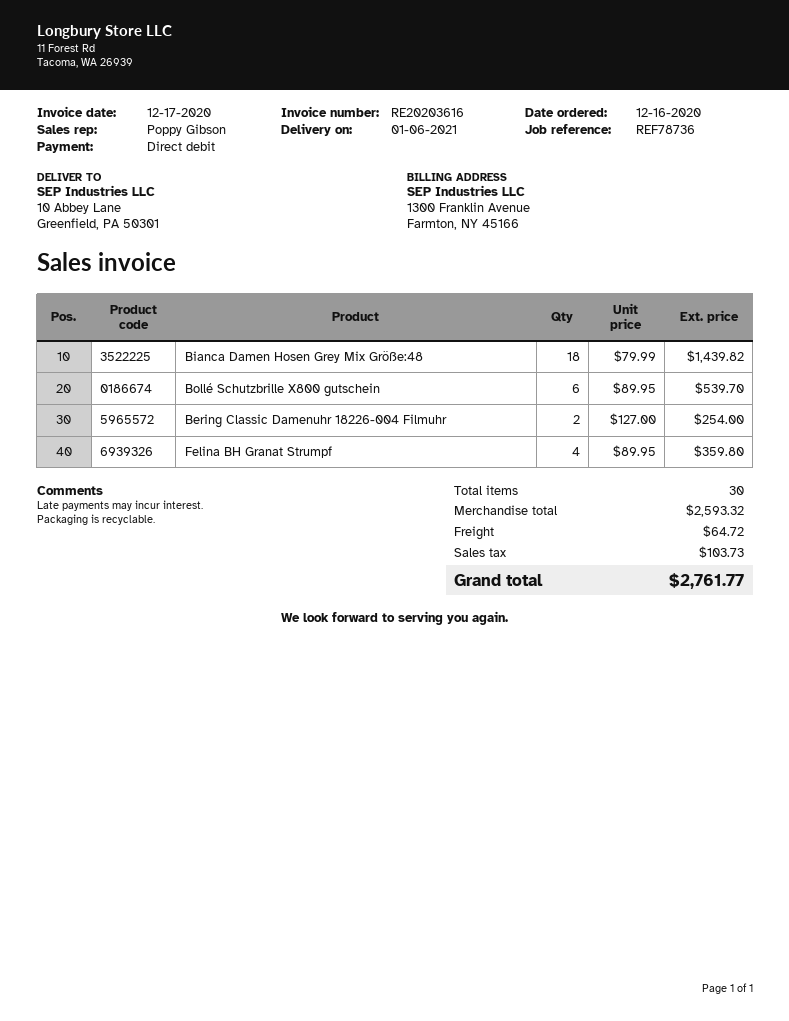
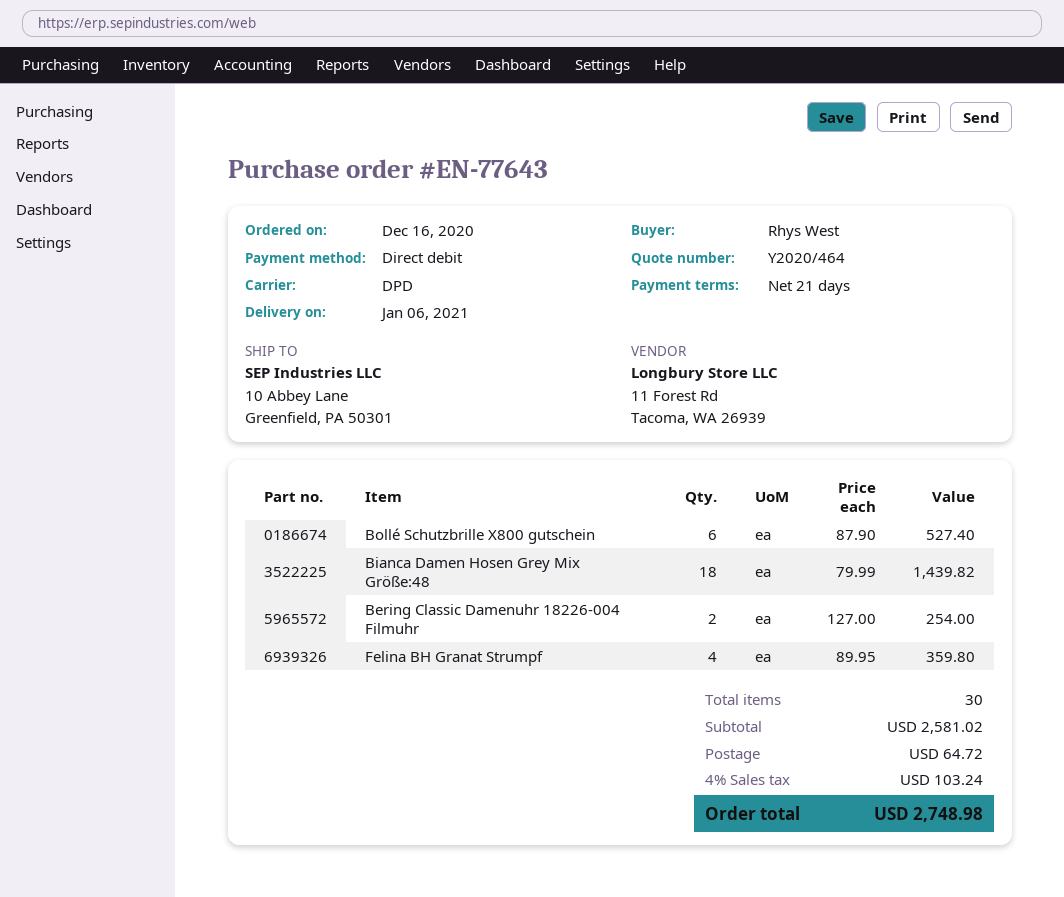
Bollé Schutzbrille X800 gutschein: 6 x 89.95 = 539.70 -> 6 x 87.90 = 527.40
subtotal: 2593.32 -> 2581.02
tax: 103.73 -> 103.24
total: 2761.77 -> 2748.98

